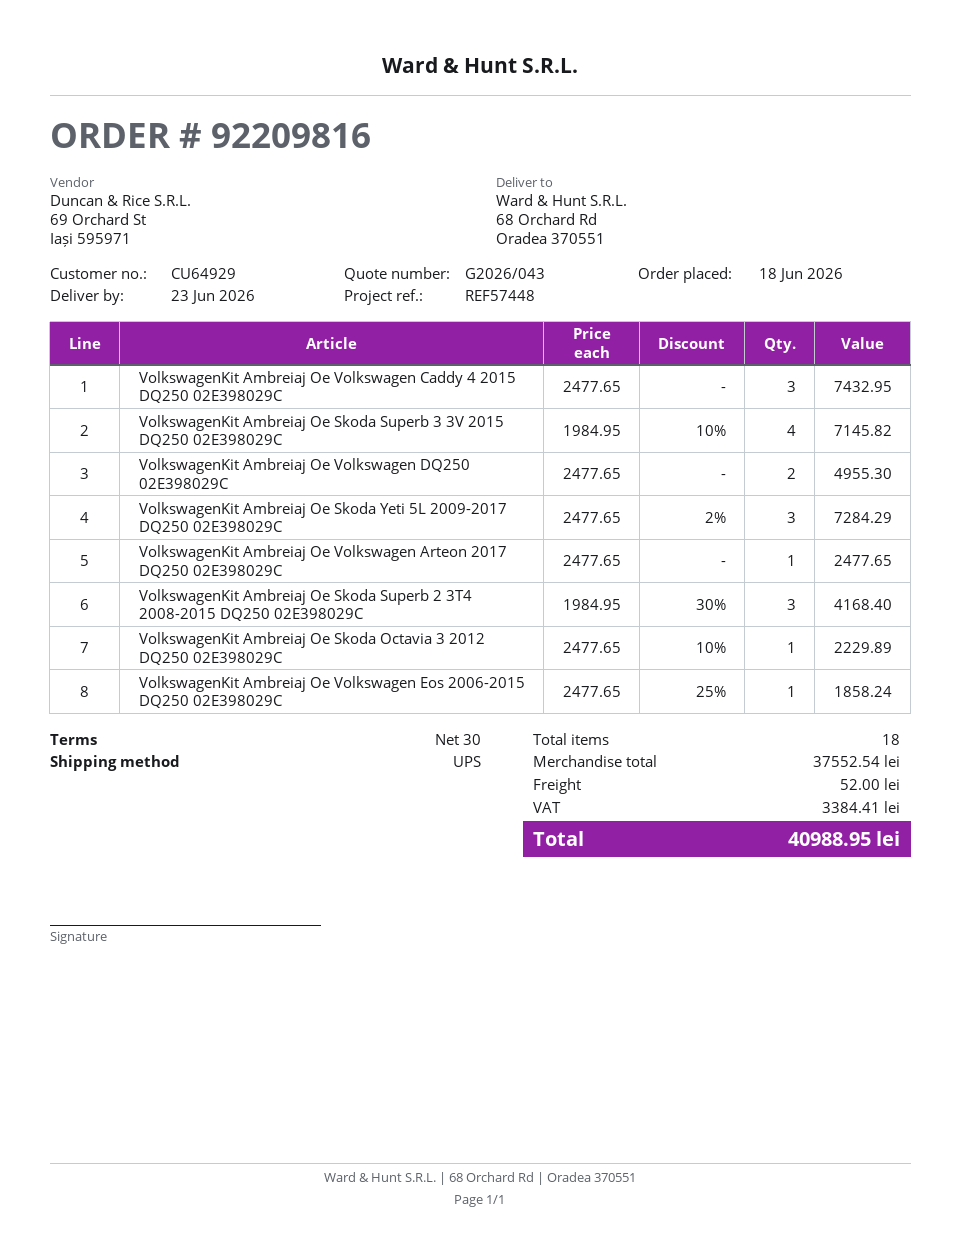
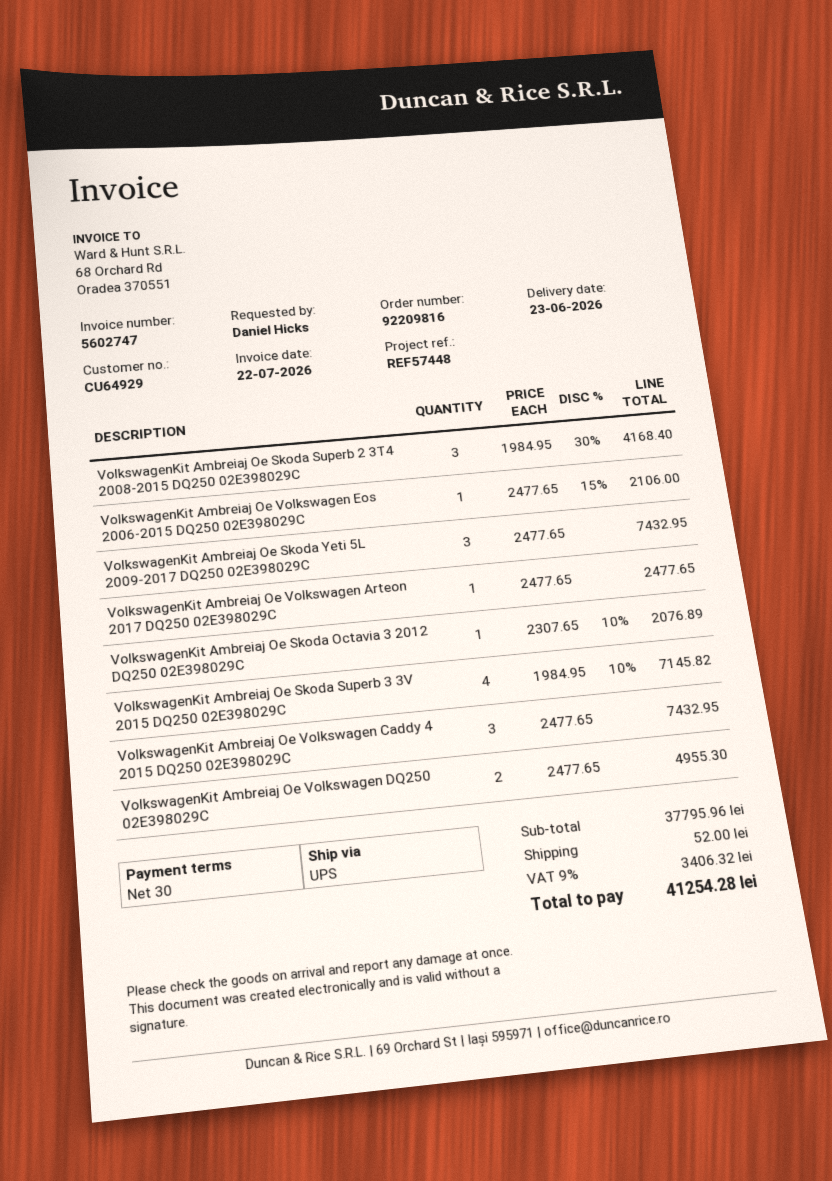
VolkswagenKit Ambreiaj Oe Skoda Yeti 5L 2009-2017 DQ250 02E398029C: 3 x 2477.65 - 2% = 7284.29 -> 3 x 2477.65 = 7432.95
VolkswagenKit Ambreiaj Oe Skoda Octavia 3 2012 DQ250 02E398029C: 1 x 2477.65 - 10% = 2229.89 -> 1 x 2307.65 - 10% = 2076.89
VolkswagenKit Ambreiaj Oe Volkswagen Eos 2006-2015 DQ250 02E398029C: 1 x 2477.65 - 25% = 1858.24 -> 1 x 2477.65 - 15% = 2106.00
subtotal: 37552.54 -> 37795.96
tax: 3384.41 -> 3406.32
total: 40988.95 -> 41254.28

